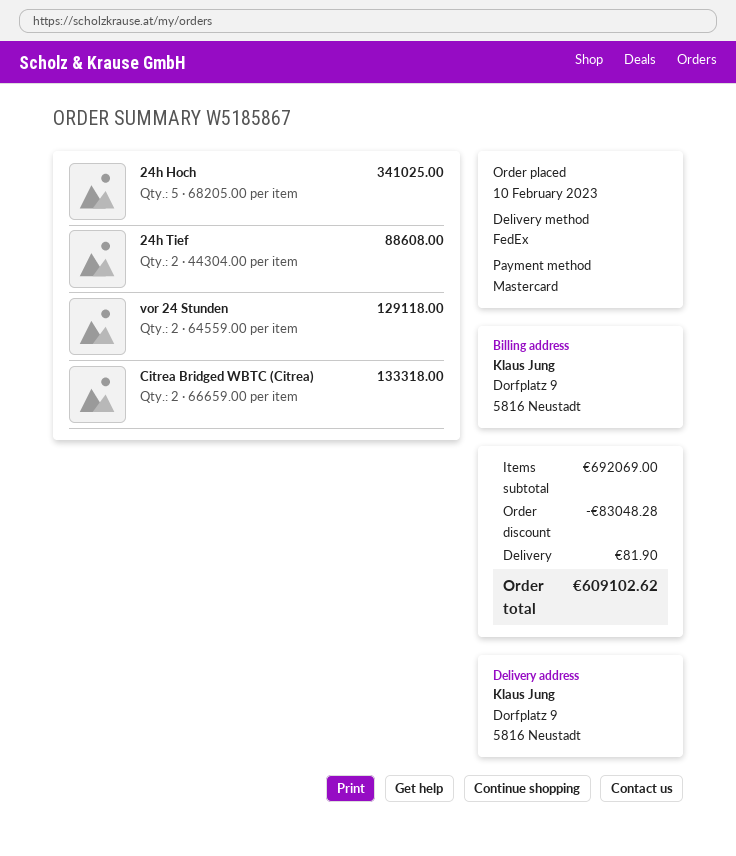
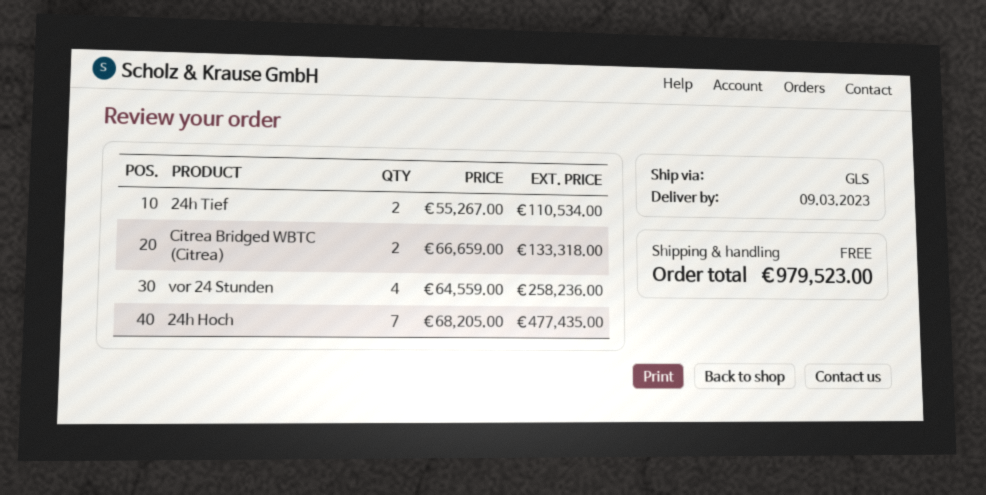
shipping method: FedEx -> GLS
24h Hoch: 5 x 68205.00 = 341025.00 -> 7 x 68205.00 = 477435.00
24h Tief: 2 x 44304.00 = 88608.00 -> 2 x 55267.00 = 110534.00
vor 24 Stunden: 2 x 64559.00 = 129118.00 -> 4 x 64559.00 = 258236.00
discount: 83048.28 -> none
shipping: 81.90 -> 0.00
total: 609102.62 -> 979523.00

